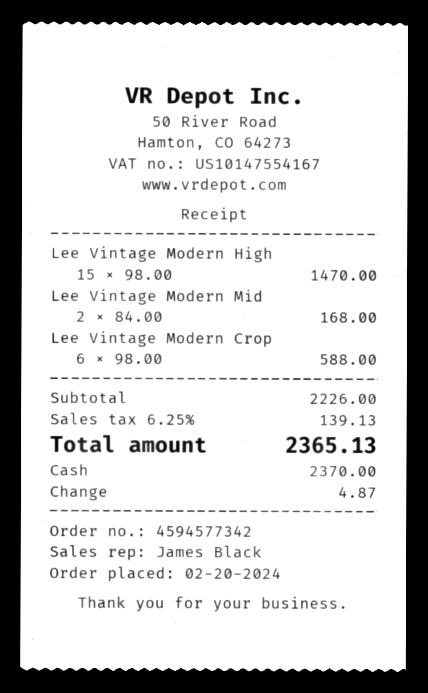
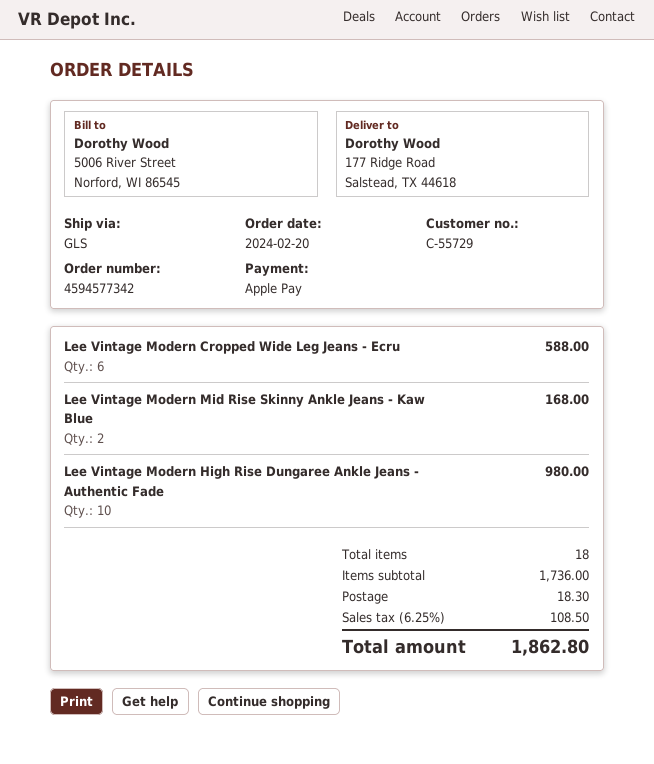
payment method: cash -> Apple Pay
Lee Vintage Modern High: 15 for 1470.00 -> 10 for 980.00
subtotal: 2226.00 -> 1736.00
shipping: none -> 18.30
tax: 6.25% = 139.13 -> 6.25% = 108.50
total: 2365.13 -> 1862.80

